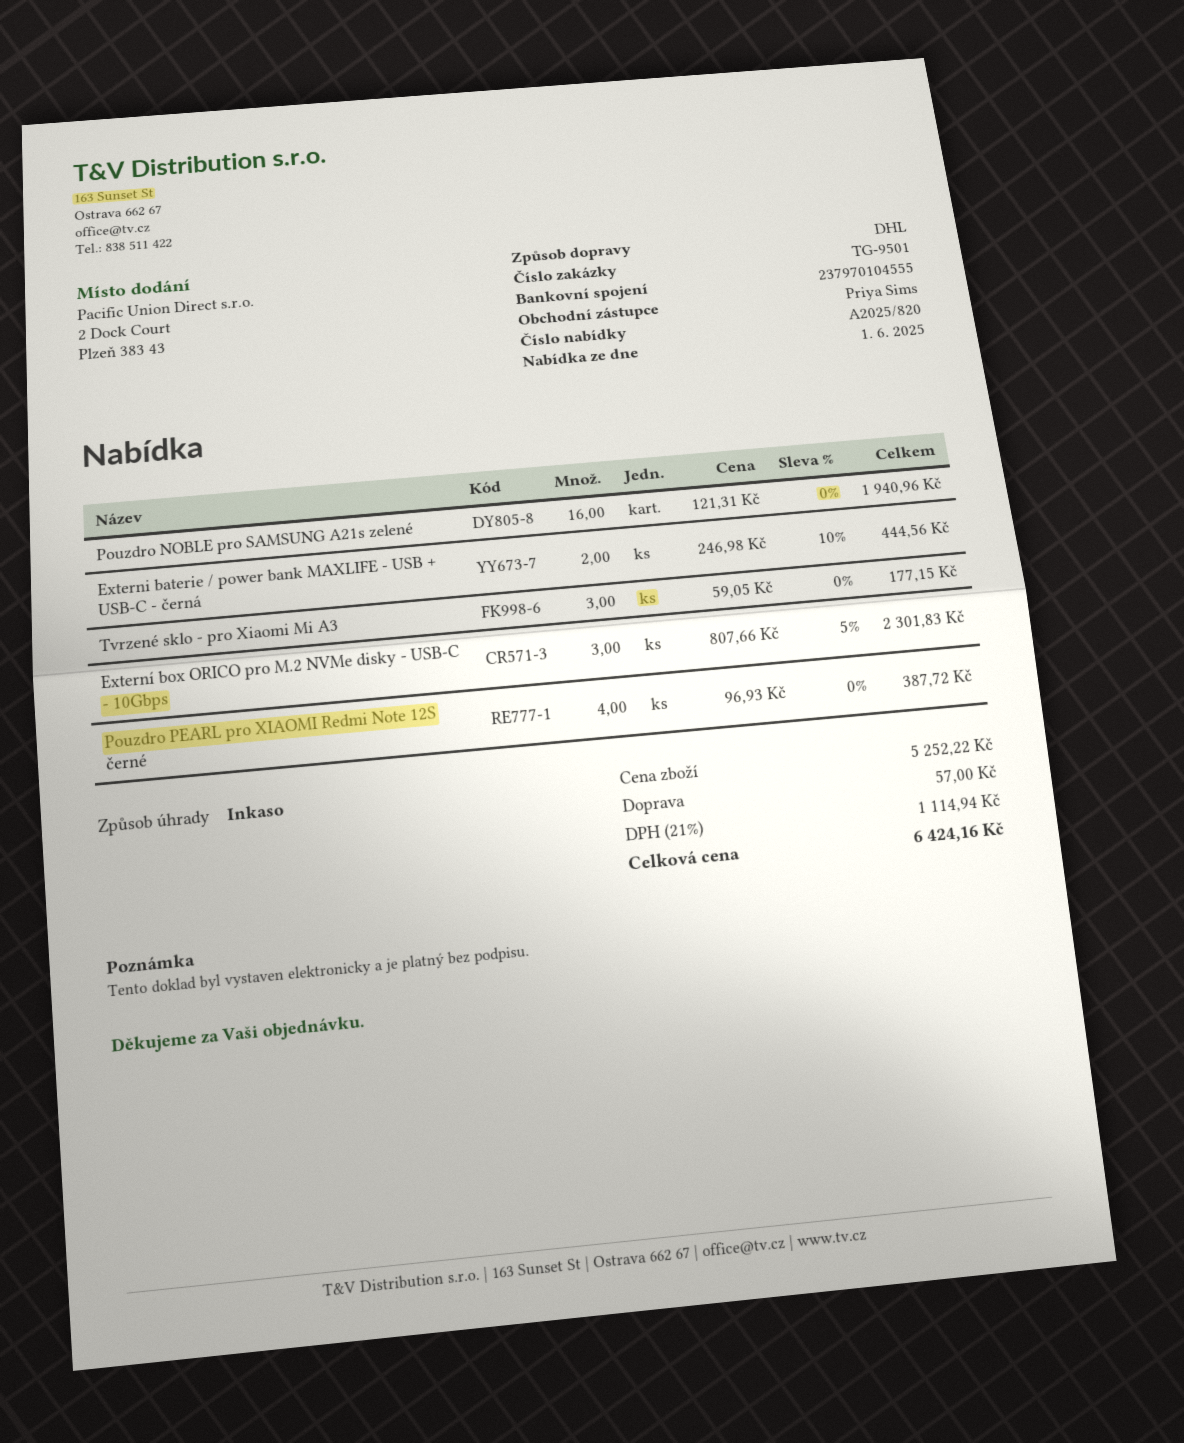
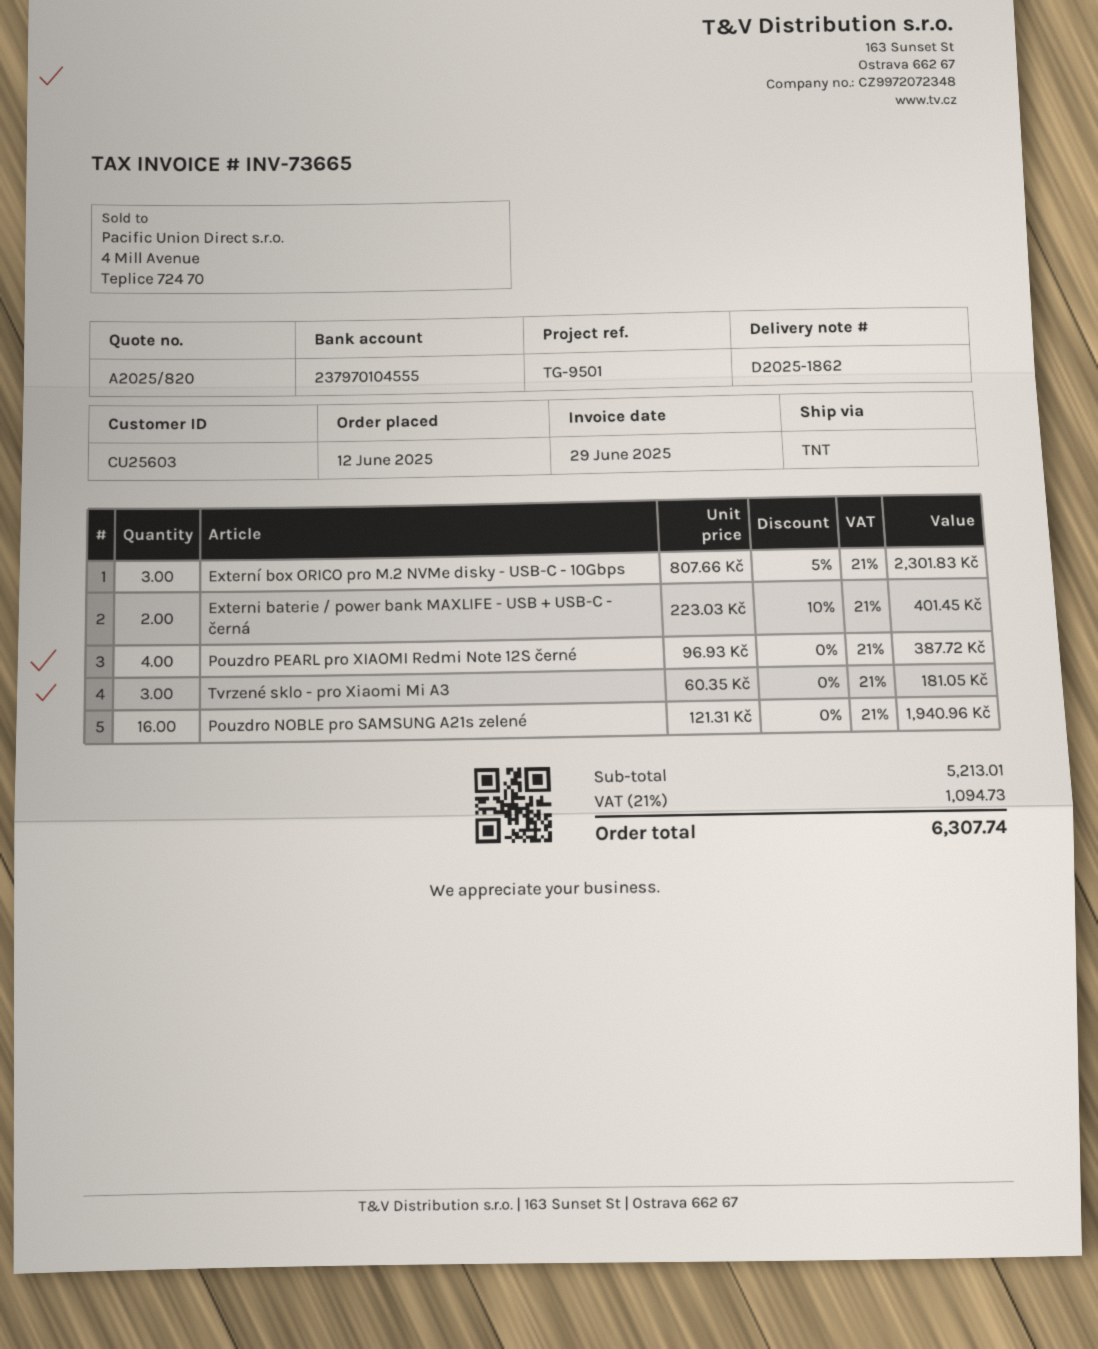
shipping method: DHL -> TNT
Externi baterie / power bank MAXLIFE - USB + USB-C - černá: 2 x 246.98 - 10% = 444.56 -> 2 x 223.03 - 10% = 401.45
Tvrzené sklo - pro Xiaomi Mi A3: 3 x 59.05 = 177.15 -> 3 x 60.35 = 181.05
subtotal: 5252.22 -> 5213.01
shipping: 57.00 -> none
tax: 21% = 1114.94 -> 21% = 1094.73
total: 6424.16 -> 6307.74

